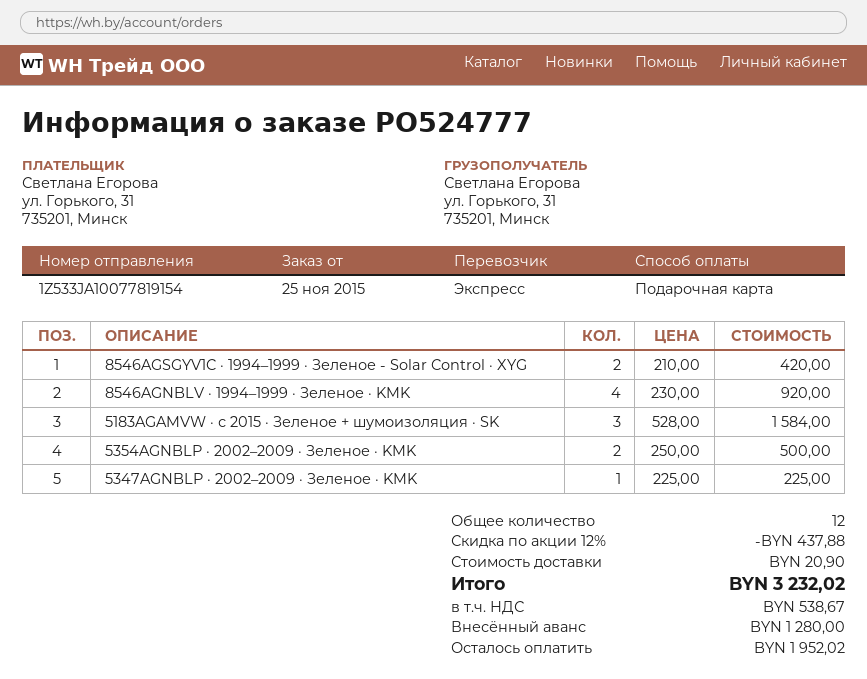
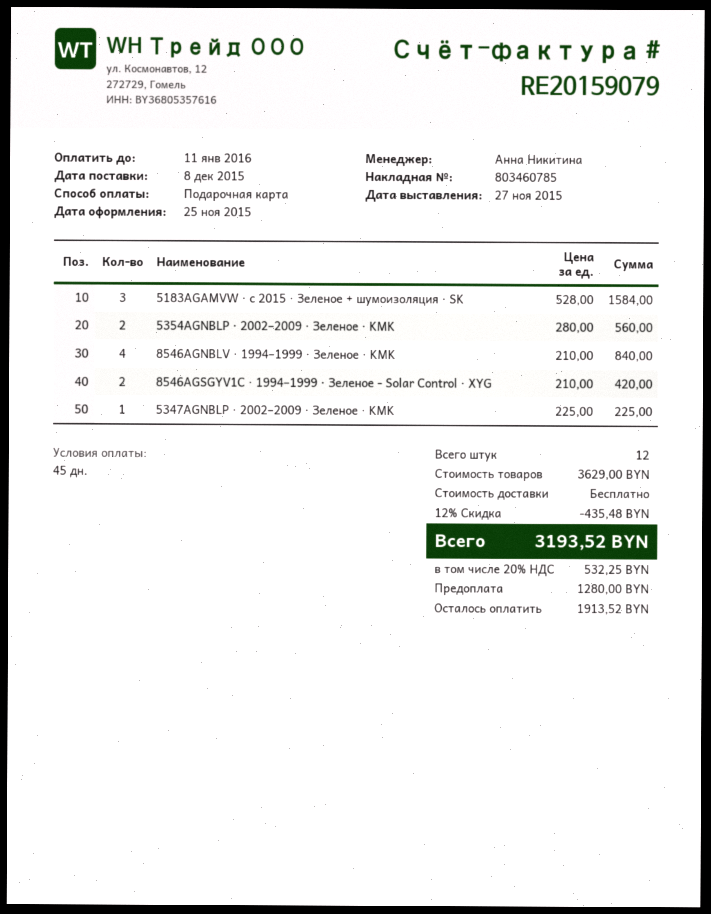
8546AGNBLV · 1994–1999 · Зеленое · KMK: 4 x 230.00 = 920.00 -> 4 x 210.00 = 840.00
5354AGNBLP · 2002–2009 · Зеленое · KMK: 2 x 250.00 = 500.00 -> 2 x 280.00 = 560.00
discount: 12% = 437.88 -> 12% = 435.48
shipping: 20.90 -> 0.00
tax: 538.67 -> 532.25
total: 3232.02 -> 3193.52
balance: 1952.02 -> 1913.52

